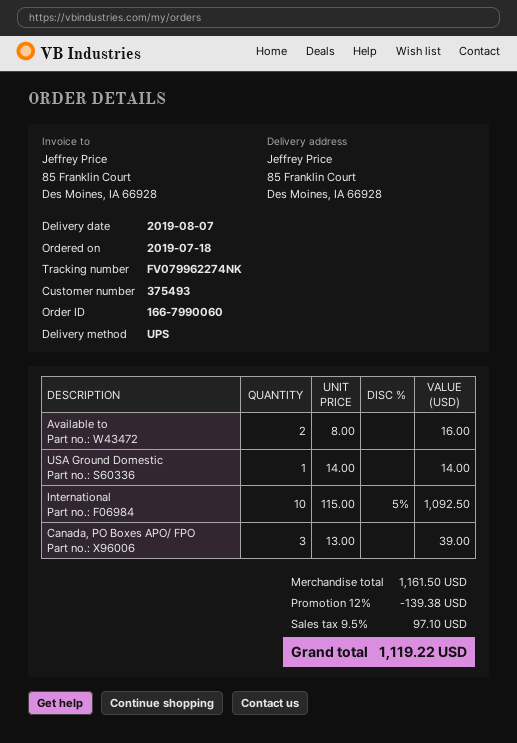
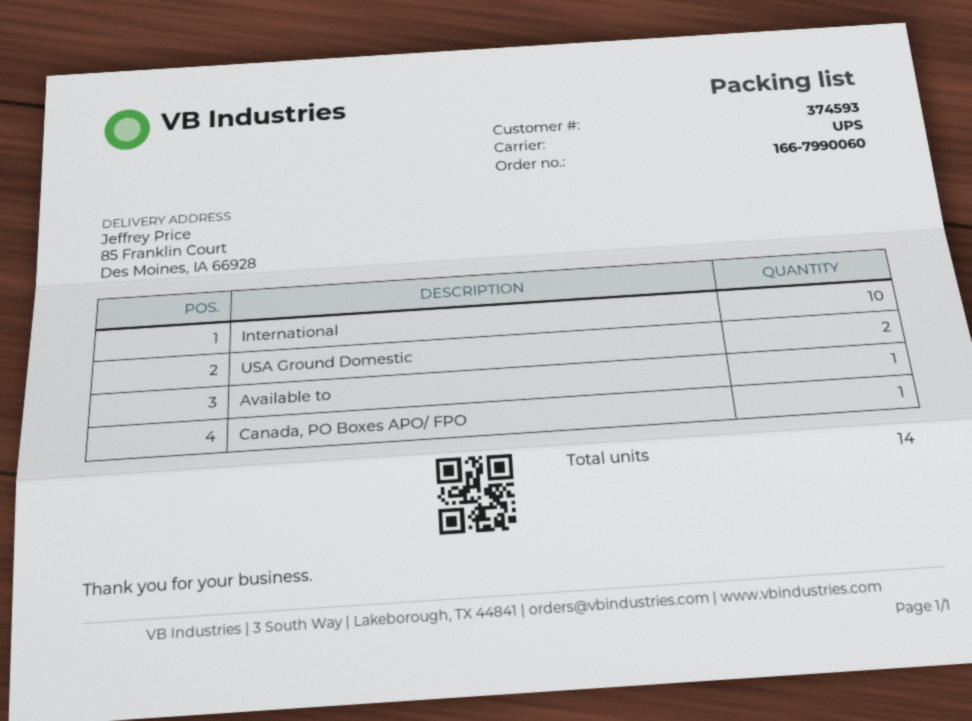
customer number: 375493 -> 374593
Available to: 2 -> 1
USA Ground Domestic: 1 -> 2
Canada, PO Boxes APO/ FPO: 3 -> 1

